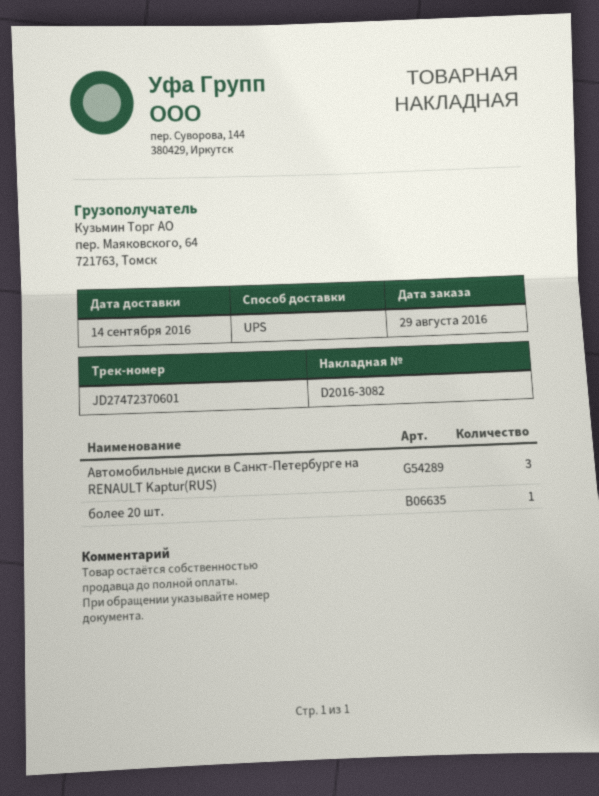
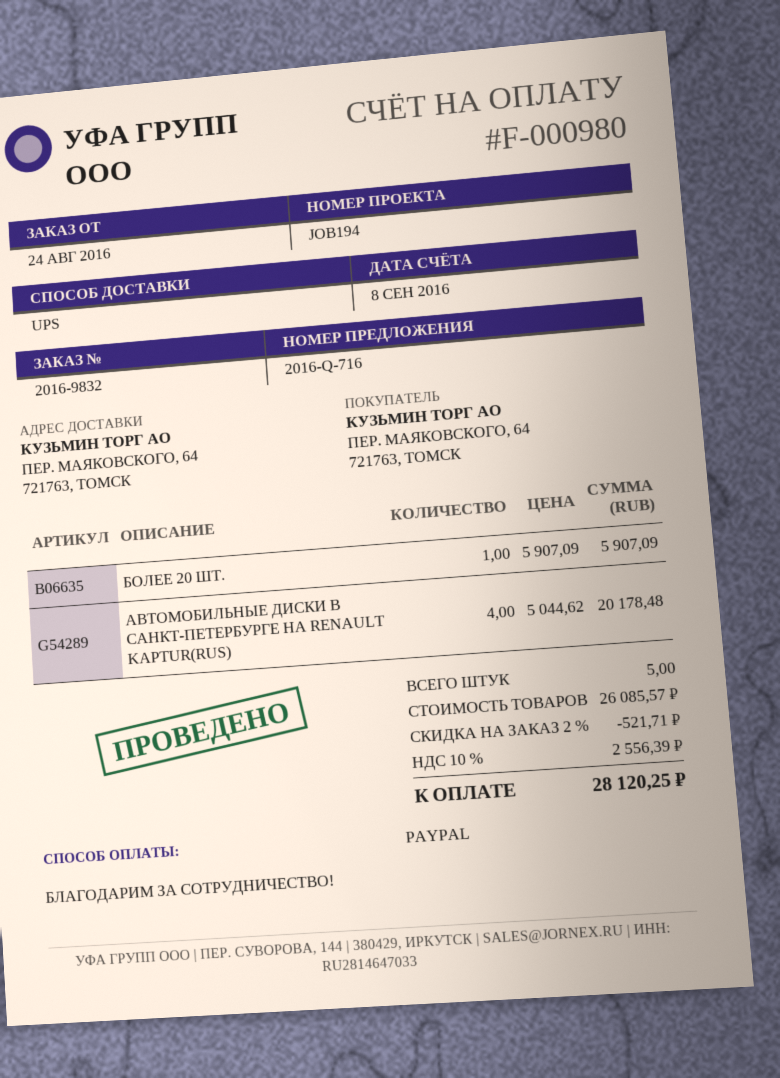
order date: 2016-08-29 -> 2016-08-24
Автомобильные диски в Санкт-Петербурге на RENAULT Kaptur(RUS): 3 -> 4

